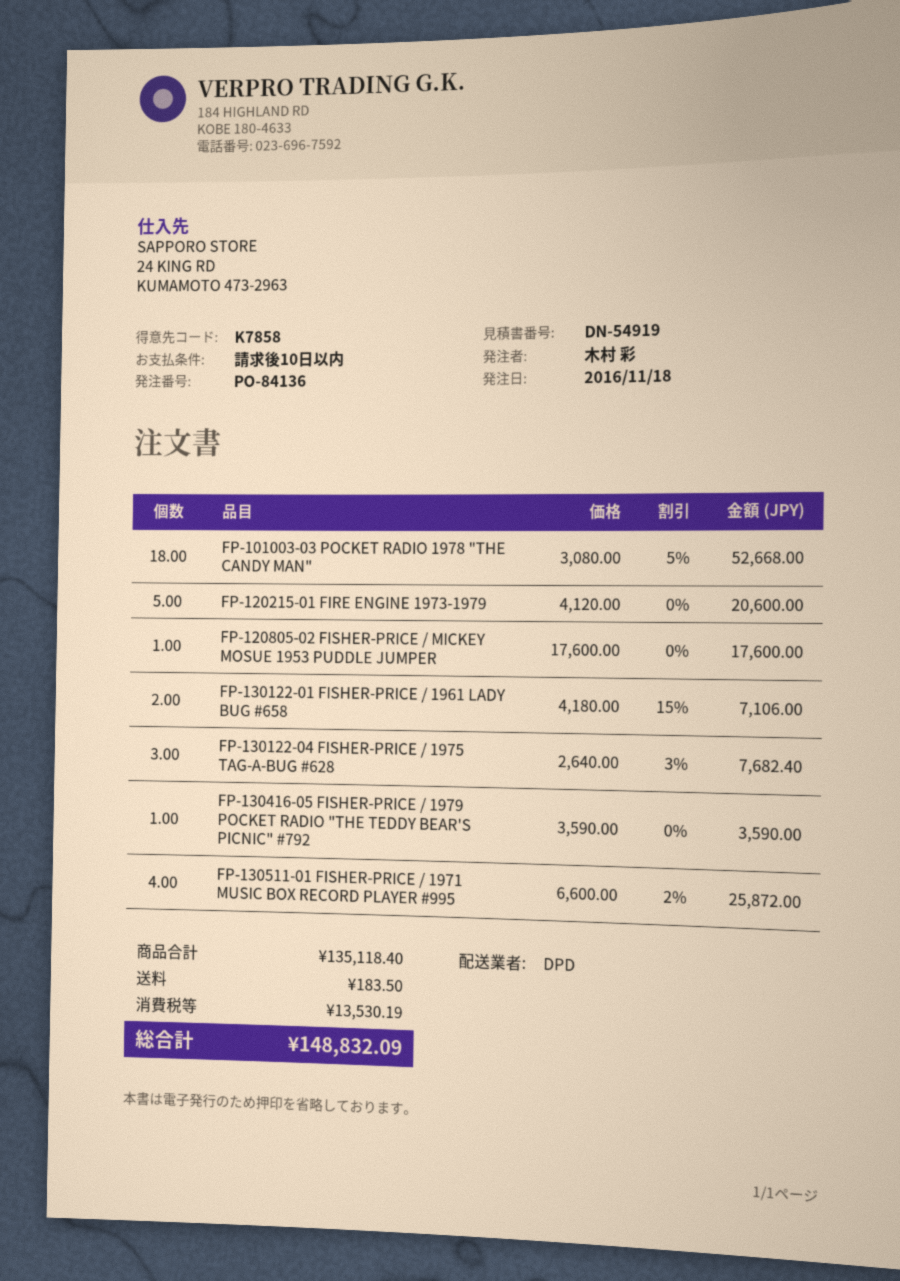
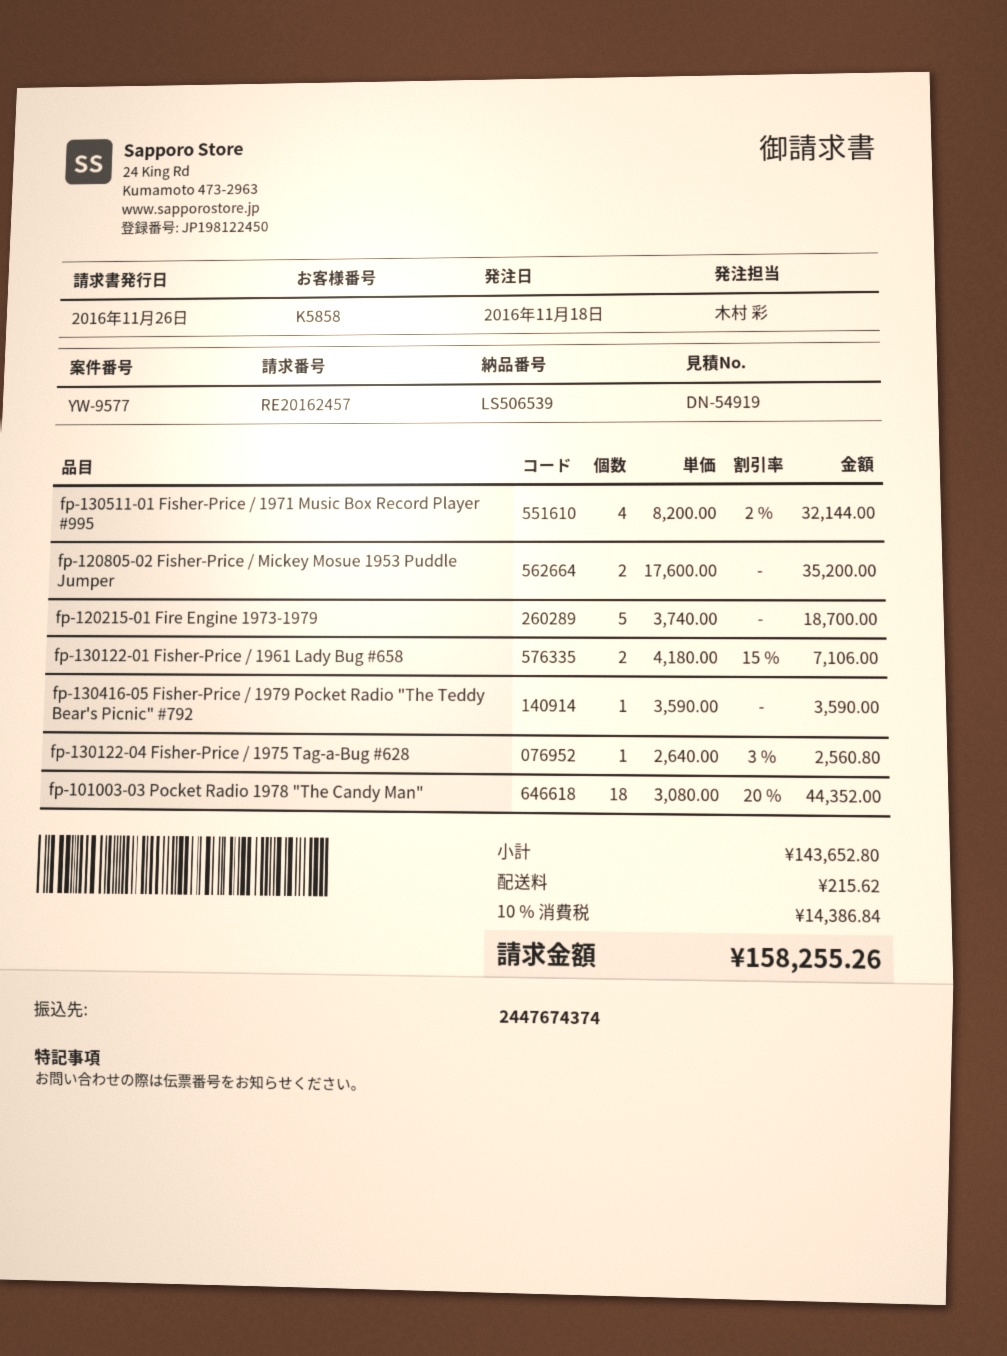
customer number: K7858 -> K5858
FP-101003-03 POCKET RADIO 1978 "THE CANDY MAN": 18 x 3080.00 - 5% = 52668.00 -> 18 x 3080.00 - 20% = 44352.00
FP-120215-01 FIRE ENGINE 1973-1979: 5 x 4120.00 = 20600.00 -> 5 x 3740.00 = 18700.00
FP-120805-02 FISHER-PRICE / MICKEY MOSUE 1953 PUDDLE JUMPER: 1 x 17600.00 = 17600.00 -> 2 x 17600.00 = 35200.00
FP-130122-04 FISHER-PRICE / 1975 TAG-A-BUG #628: 3 x 2640.00 - 3% = 7682.40 -> 1 x 2640.00 - 3% = 2560.80
FP-130511-01 FISHER-PRICE / 1971 MUSIC BOX RECORD PLAYER #995: 4 x 6600.00 - 2% = 25872.00 -> 4 x 8200.00 - 2% = 32144.00
subtotal: 135118.40 -> 143652.80
shipping: 183.50 -> 215.62
tax: 13530.19 -> 14386.84
total: 148832.09 -> 158255.26

